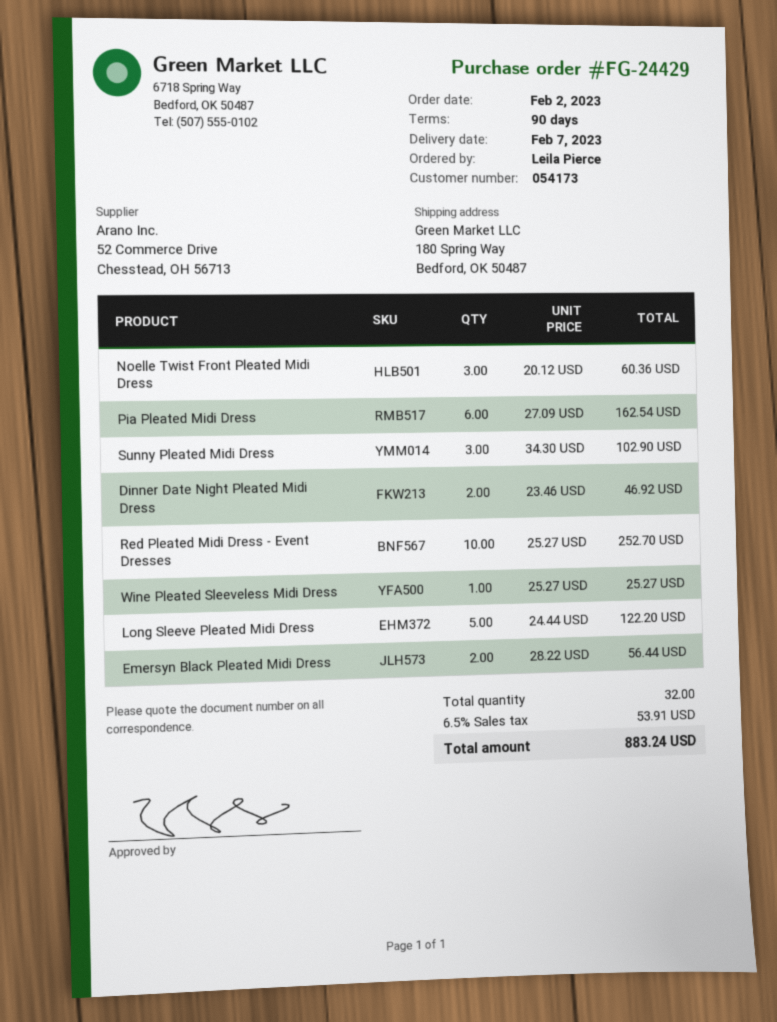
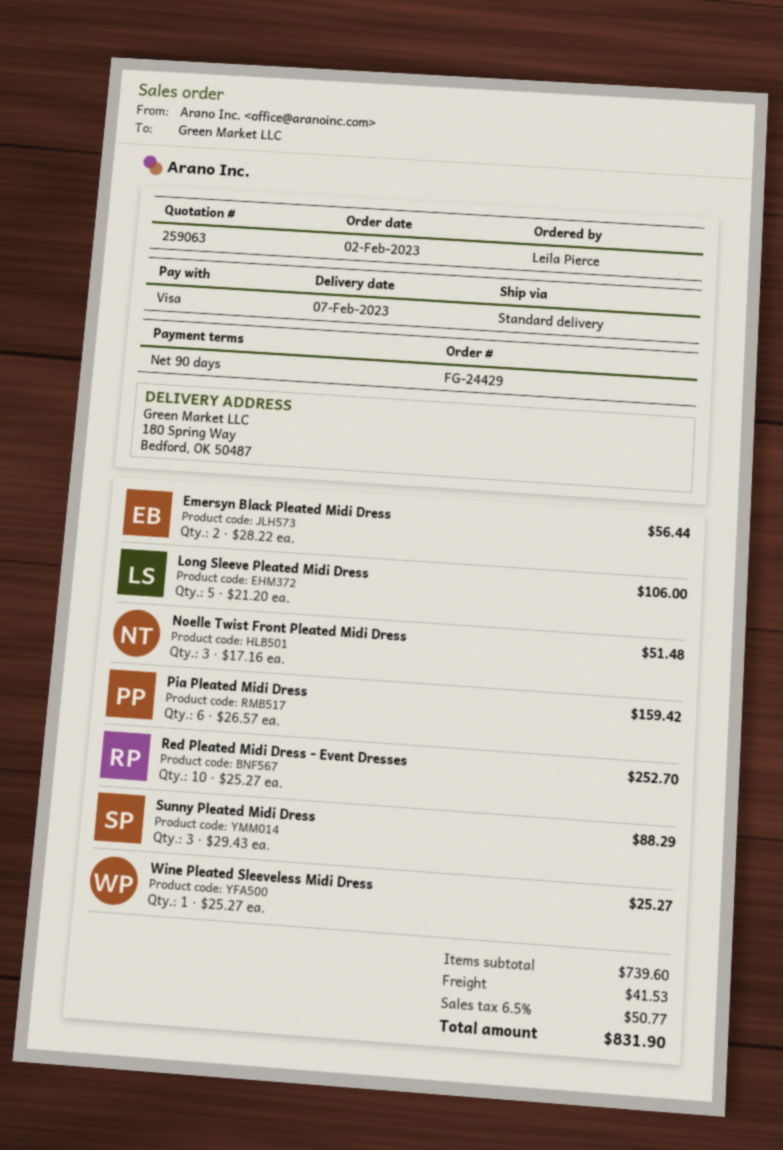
Noelle Twist Front Pleated Midi Dress: 3 x 20.12 = 60.36 -> 3 x 17.16 = 51.48
Pia Pleated Midi Dress: 6 x 27.09 = 162.54 -> 6 x 26.57 = 159.42
Sunny Pleated Midi Dress: 3 x 34.30 = 102.90 -> 3 x 29.43 = 88.29
Dinner Date Night Pleated Midi Dress: 2 x 23.46 = 46.92 -> none
Long Sleeve Pleated Midi Dress: 5 x 24.44 = 122.20 -> 5 x 21.20 = 106.00
shipping: none -> 41.53
tax: 6.5% = 53.91 -> 6.5% = 50.77
total: 883.24 -> 831.90

